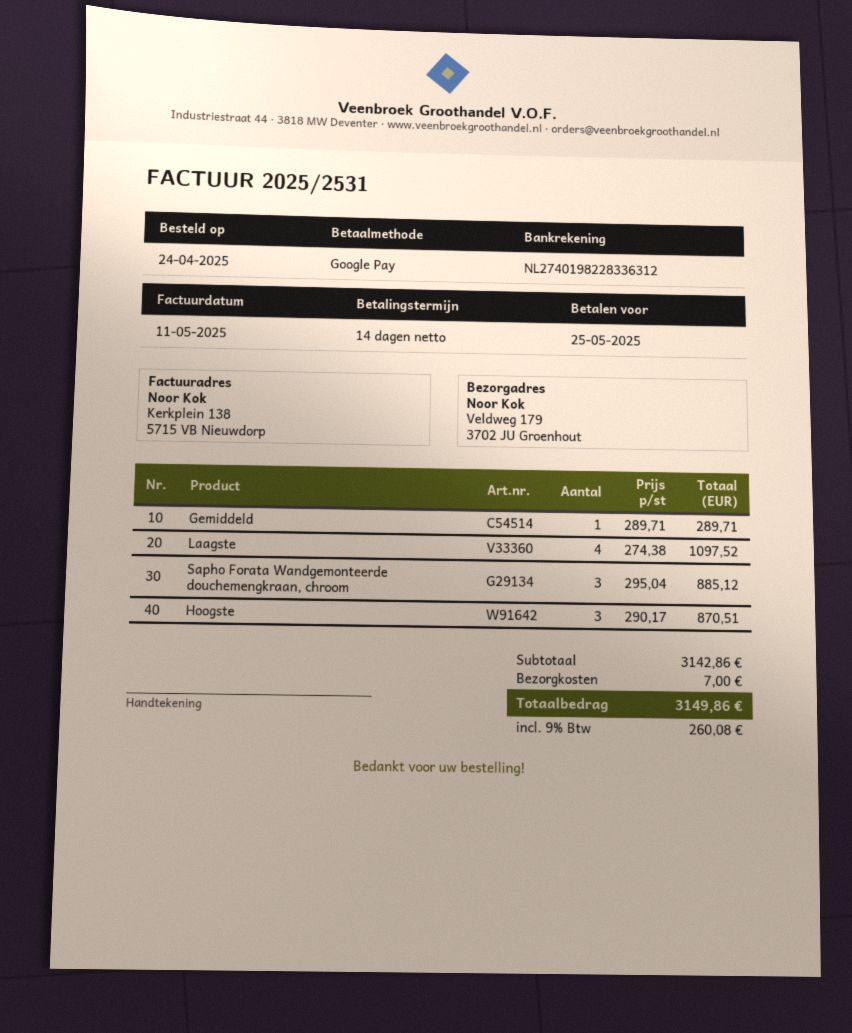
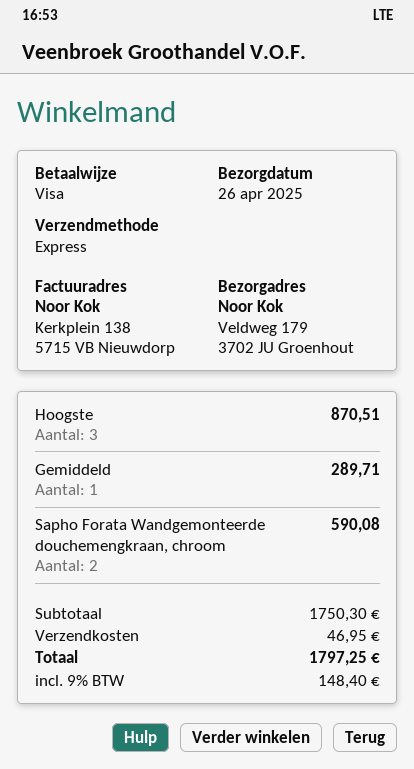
payment method: Google Pay -> Visa
Laagste: 4 for 1097.52 -> none
Sapho Forata Wandgemonteerde douchemengkraan, chroom: 3 for 885.12 -> 2 for 590.08
subtotal: 3142.86 -> 1750.30
shipping: 7.00 -> 46.95
tax: 9% = 260.08 -> 9% = 148.40
total: 3149.86 -> 1797.25

